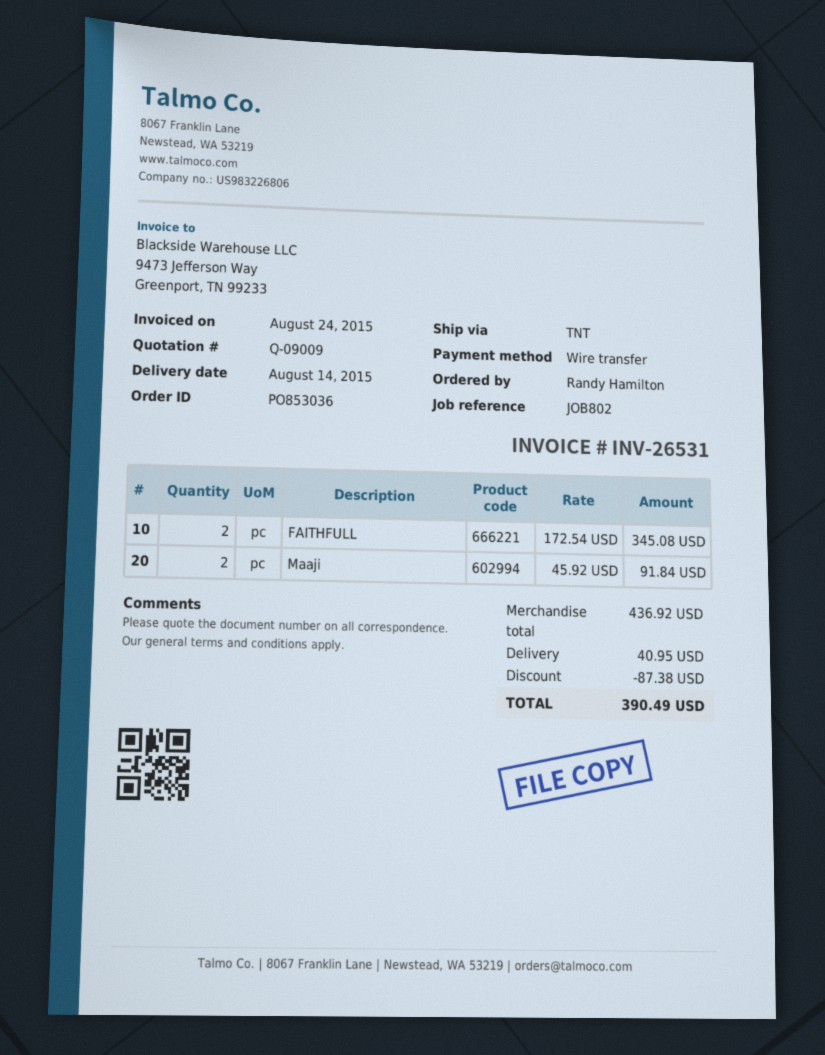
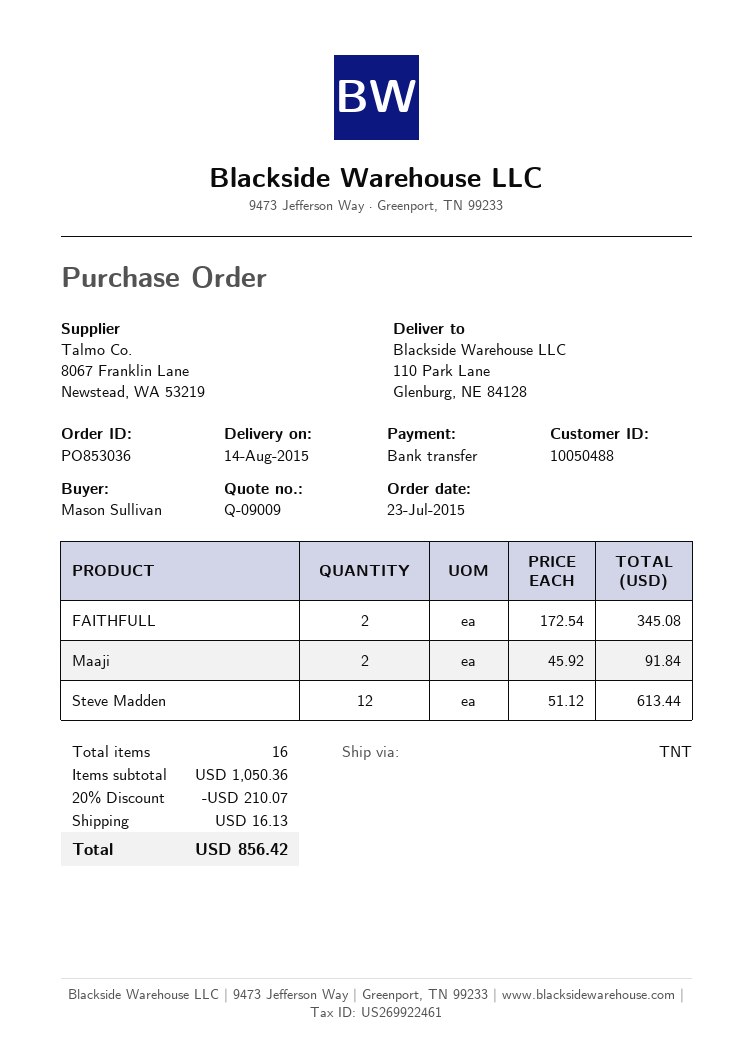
ordered by: Randy Hamilton -> Mason Sullivan
Steve Madden: none -> 12 x 51.12 = 613.44
subtotal: 436.92 -> 1050.36
discount: 87.38 -> 210.07
shipping: 40.95 -> 16.13
total: 390.49 -> 856.42

